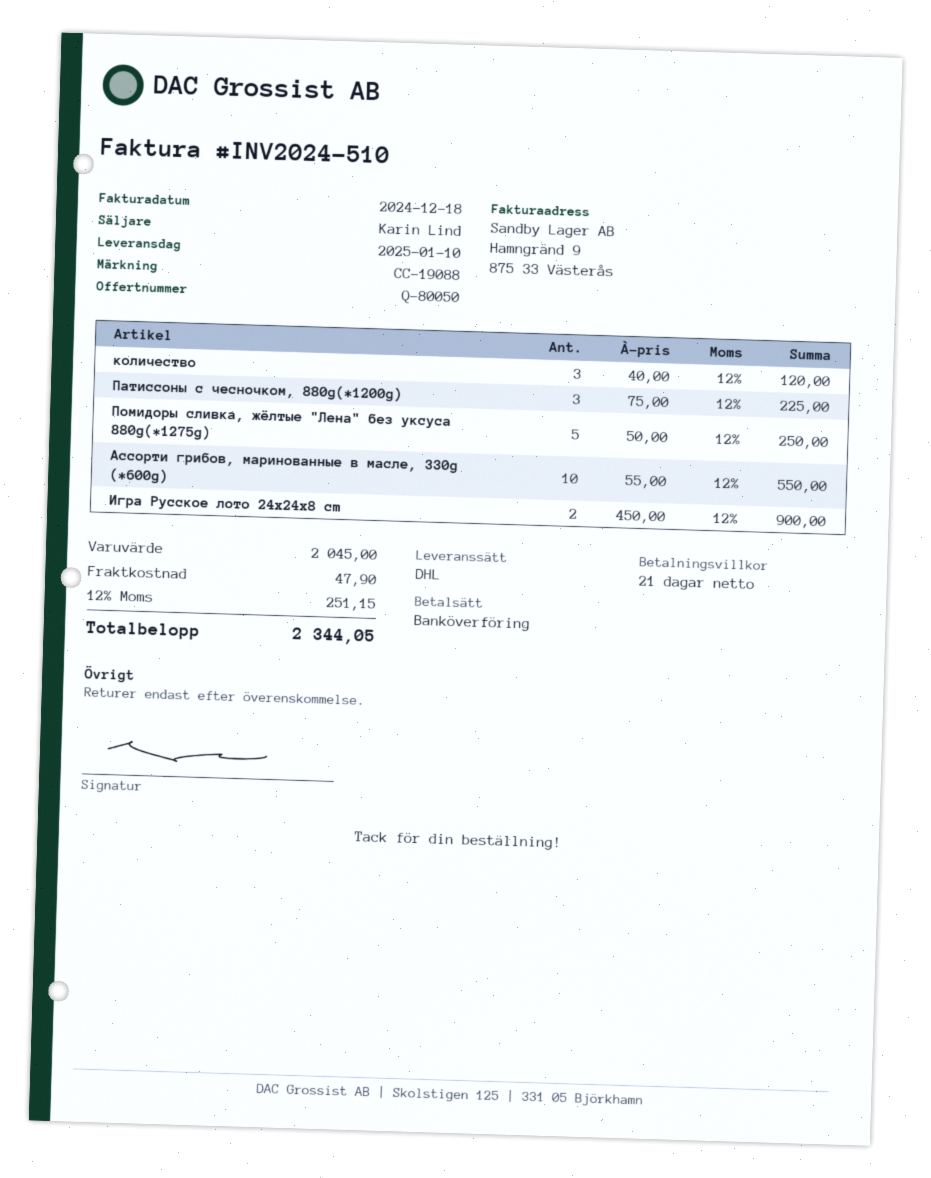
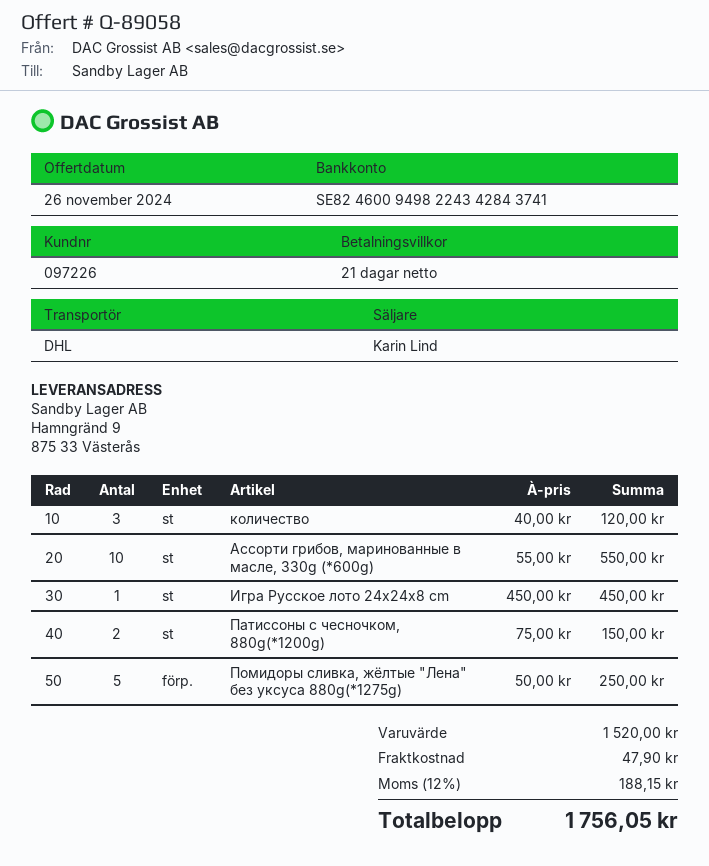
quote number: Q-80050 -> Q-89058
Патиссоны с чесночком, 880g(*1200g): 3 x 75.00 = 225.00 -> 2 x 75.00 = 150.00
Игра Русское лото 24x24x8 cm: 2 x 450.00 = 900.00 -> 1 x 450.00 = 450.00
subtotal: 2045.00 -> 1520.00
tax: 12% = 251.15 -> 12% = 188.15
total: 2344.05 -> 1756.05

